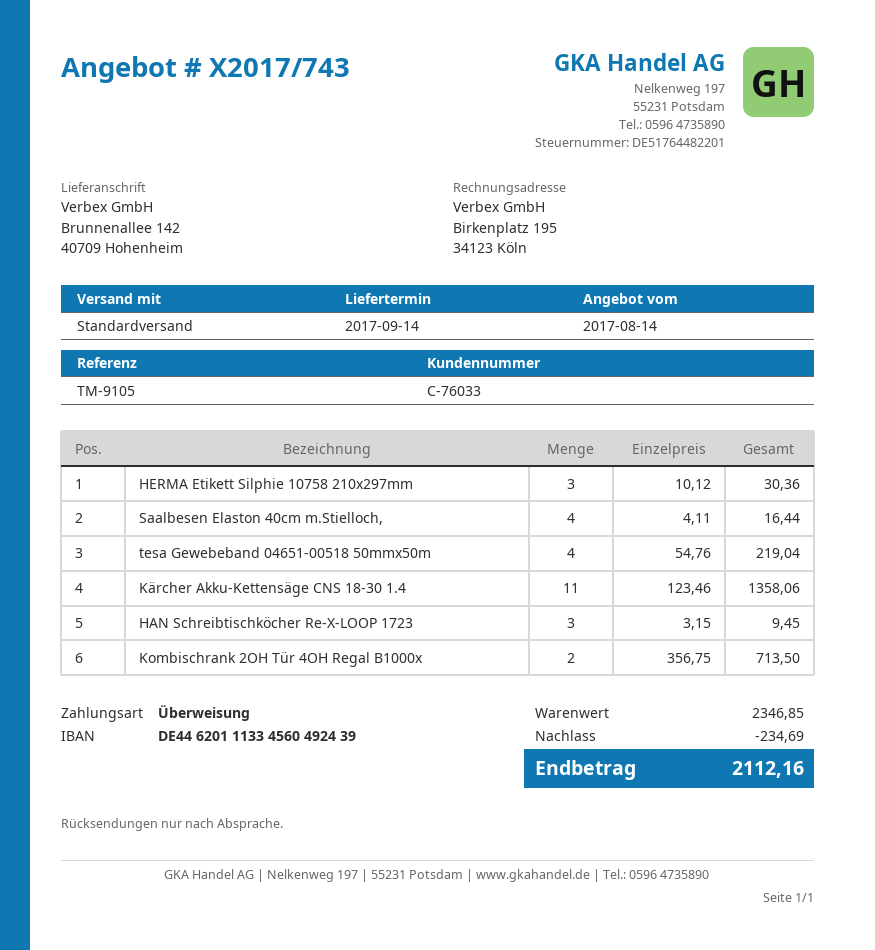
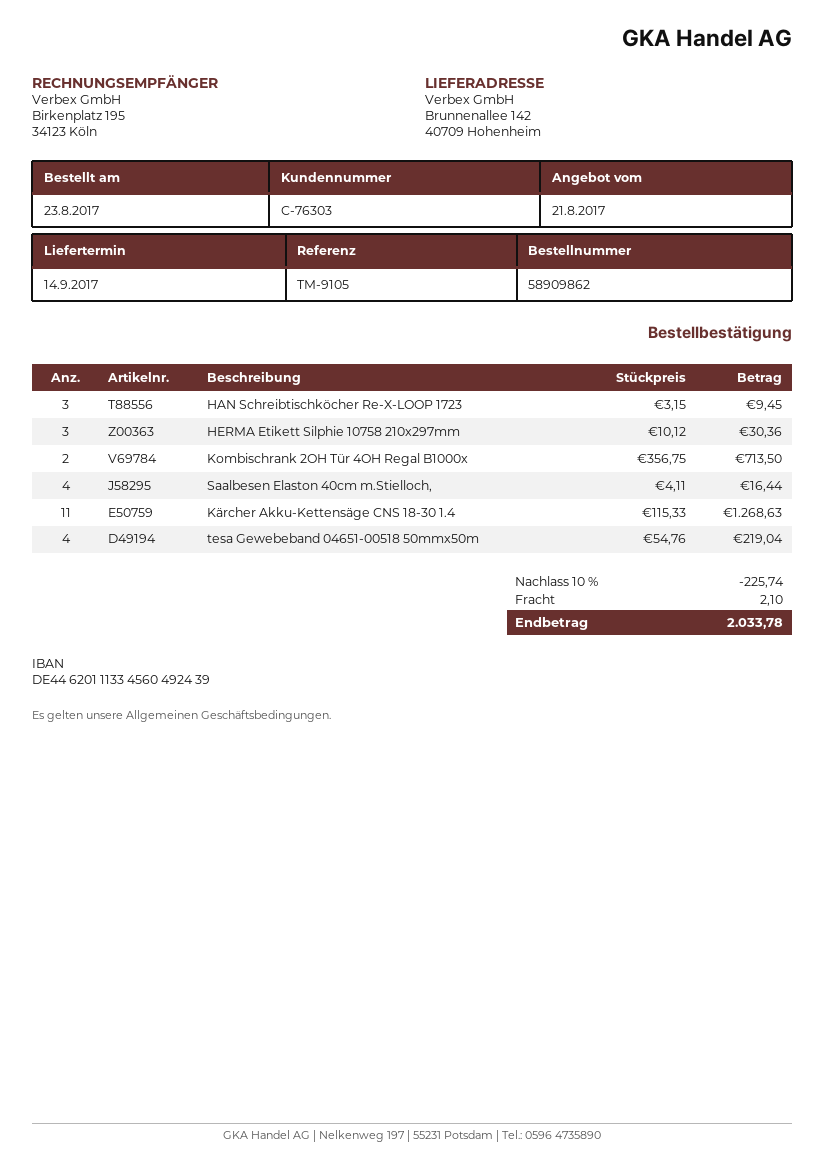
quote date: 2017-08-14 -> 2017-08-21
customer number: C-76033 -> C-76303
Kärcher Akku-Kettensäge CNS 18-30 1.4: 11 x 123.46 = 1358.06 -> 11 x 115.33 = 1268.63
discount: 234.69 -> 225.74
shipping: none -> 2.10
total: 2112.16 -> 2033.78

